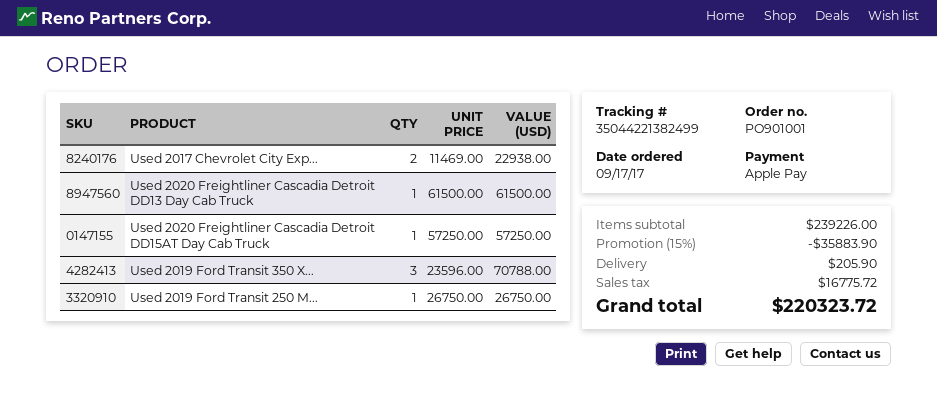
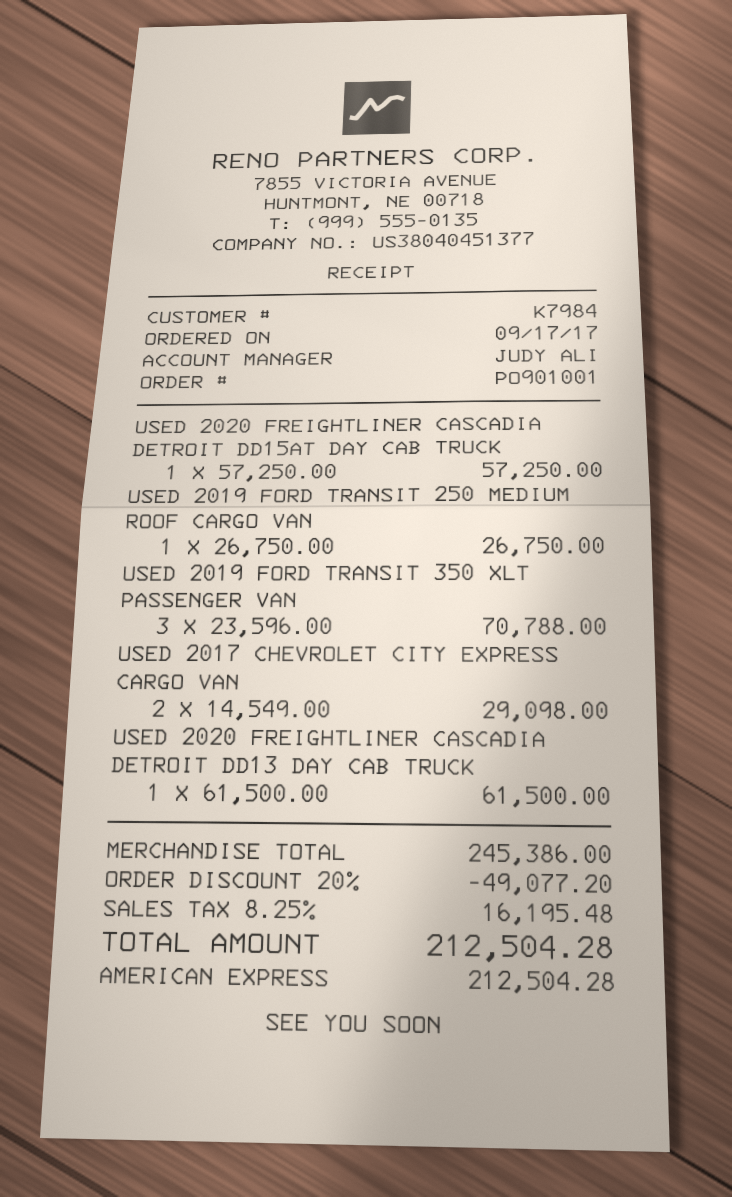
payment method: Apple Pay -> American Express
Used 2017 Chevrolet City Exp...: 2 x 11469.00 = 22938.00 -> 2 x 14549.00 = 29098.00
subtotal: 239226.00 -> 245386.00
discount: 15% = 35883.90 -> 20% = 49077.20
shipping: 205.90 -> none
tax: 16775.72 -> 16195.48
total: 220323.72 -> 212504.28

